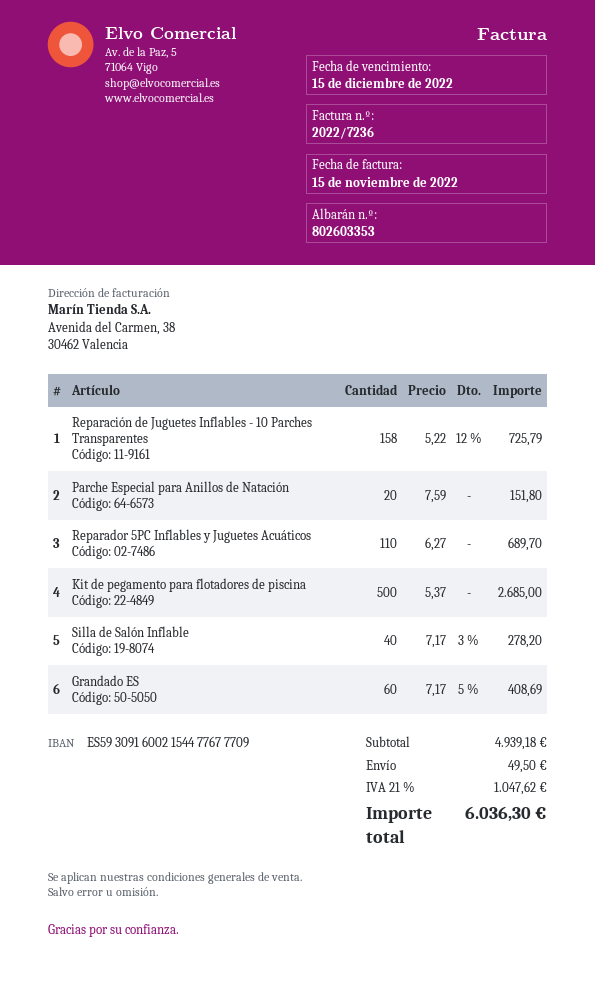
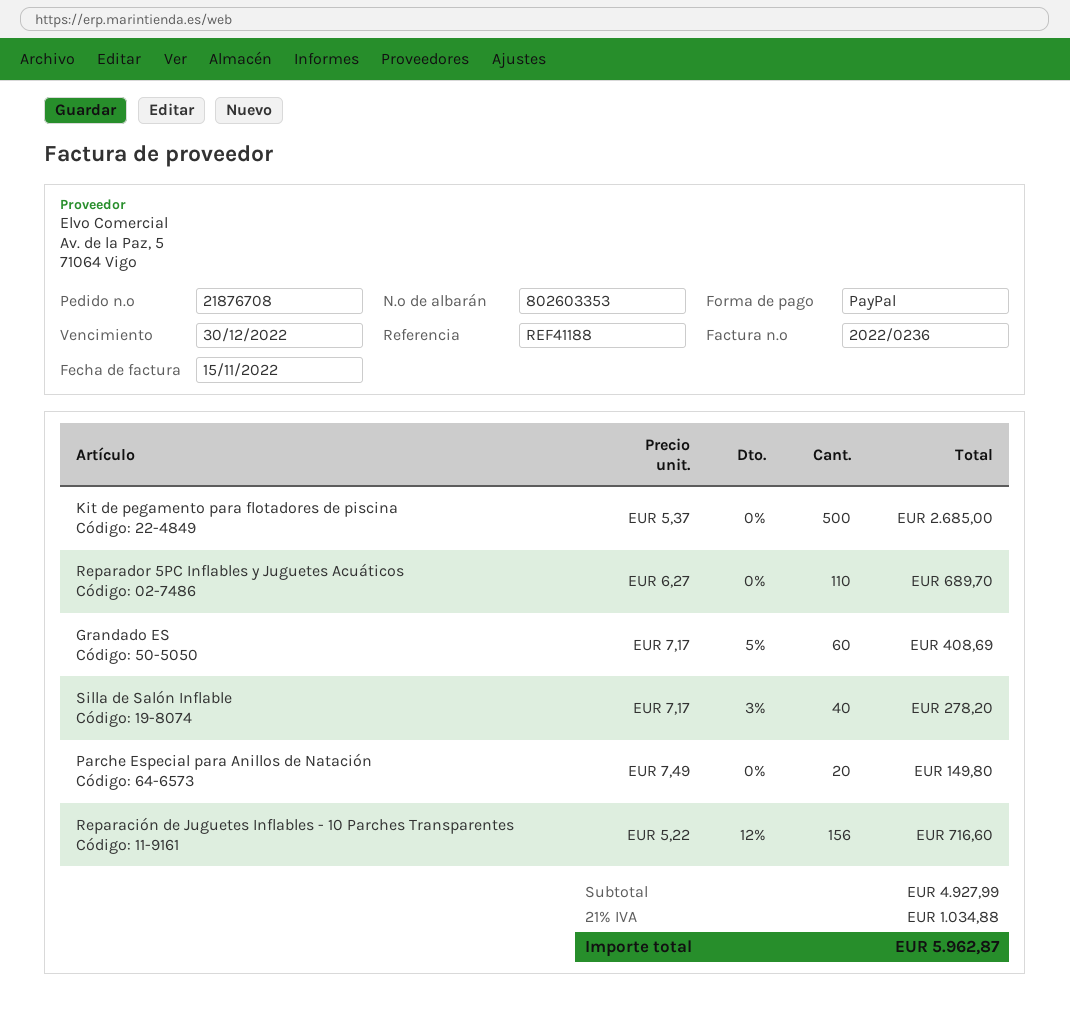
invoice number: 2022/7236 -> 2022/0236
due date: 2022-12-15 -> 2022-12-30
Reparación de Juguetes Inflables - 10 Parches Transparentes: 158 x 5.22 - 12% = 725.79 -> 156 x 5.22 - 12% = 716.60
Parche Especial para Anillos de Natación: 20 x 7.59 = 151.80 -> 20 x 7.49 = 149.80
subtotal: 4939.18 -> 4927.99
shipping: 49.50 -> none
tax: 21% = 1047.62 -> 21% = 1034.88
total: 6036.30 -> 5962.87

